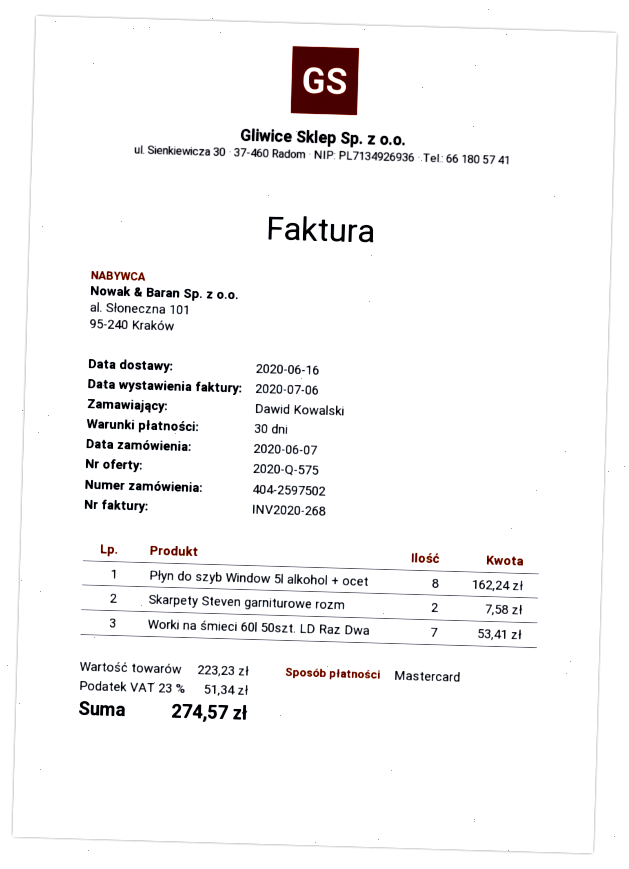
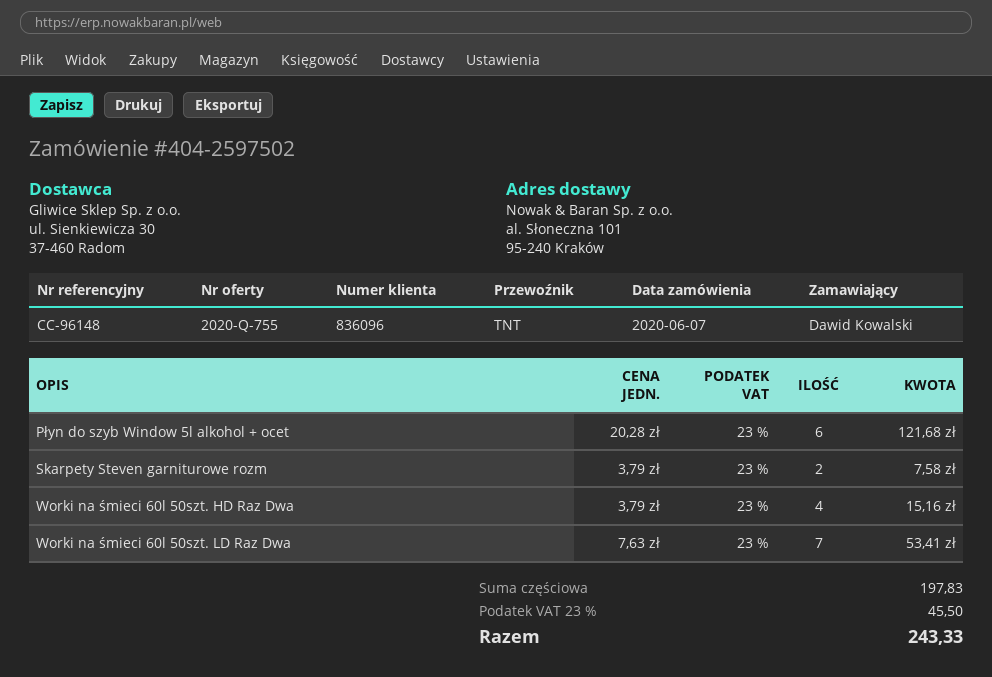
quote number: 2020-Q-575 -> 2020-Q-755
Płyn do szyb Window 5l alkohol + ocet: 8 for 162.24 -> 6 for 121.68
Worki na śmieci 60l 50szt. HD Raz Dwa: none -> 4 for 15.16
subtotal: 223.23 -> 197.83
tax: 23% = 51.34 -> 23% = 45.50
total: 274.57 -> 243.33

